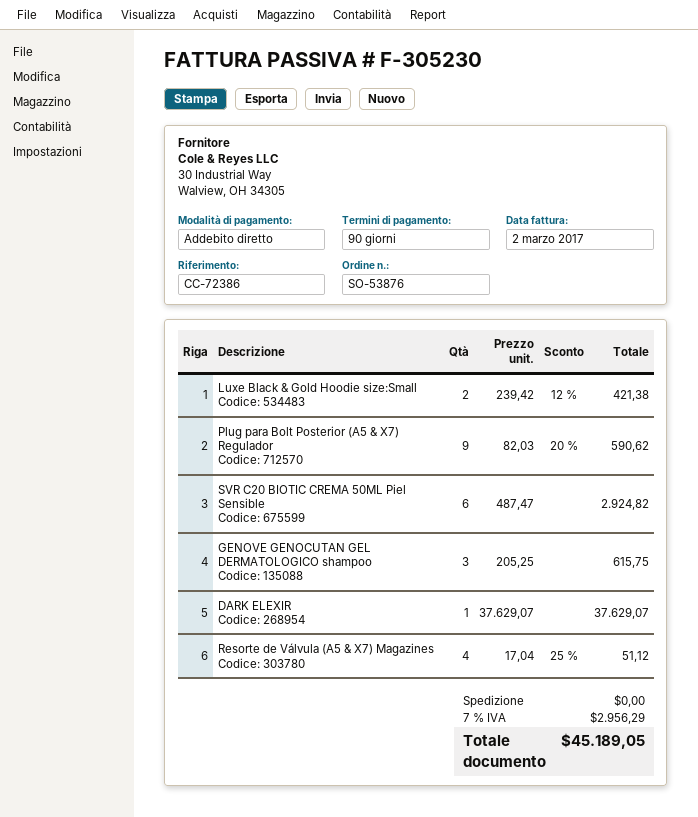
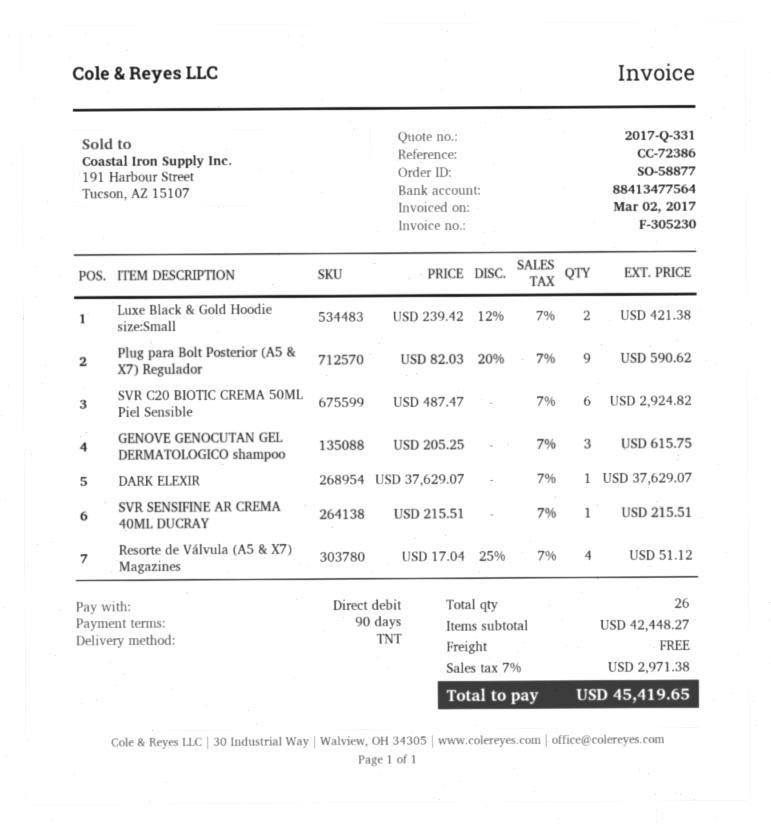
order number: SO-53876 -> SO-58877
SVR SENSIFINE AR CREMA 40ML DUCRAY: none -> 1 x 215.51 = 215.51
tax: 7% = 2956.29 -> 7% = 2971.38
total: 45189.05 -> 45419.65

